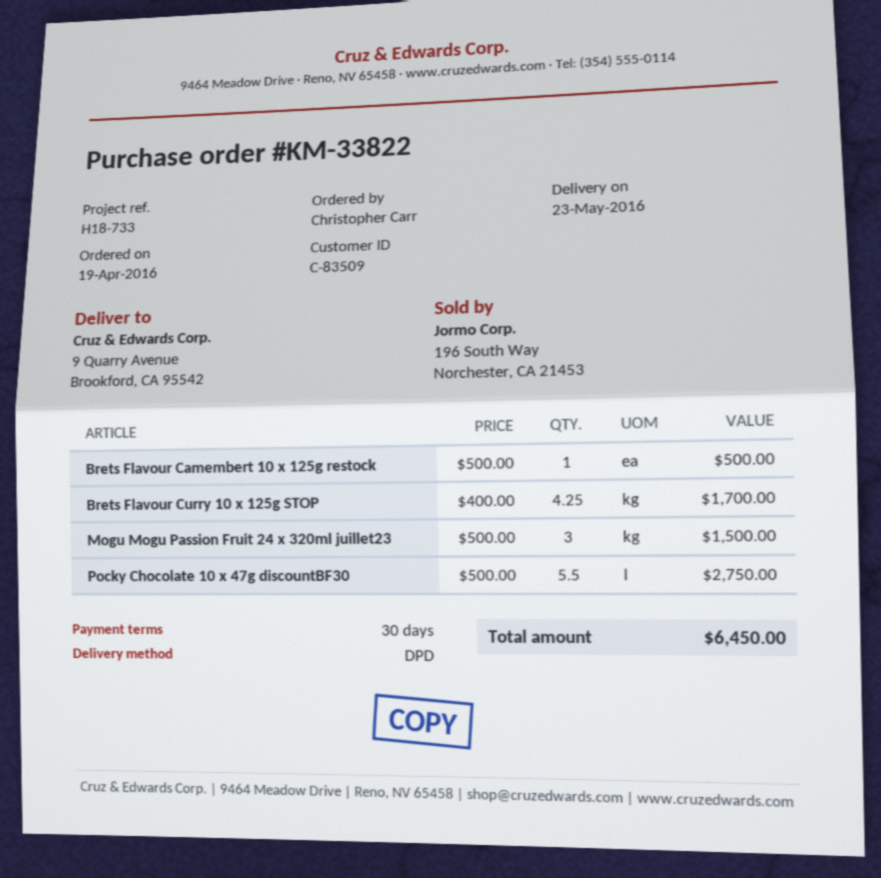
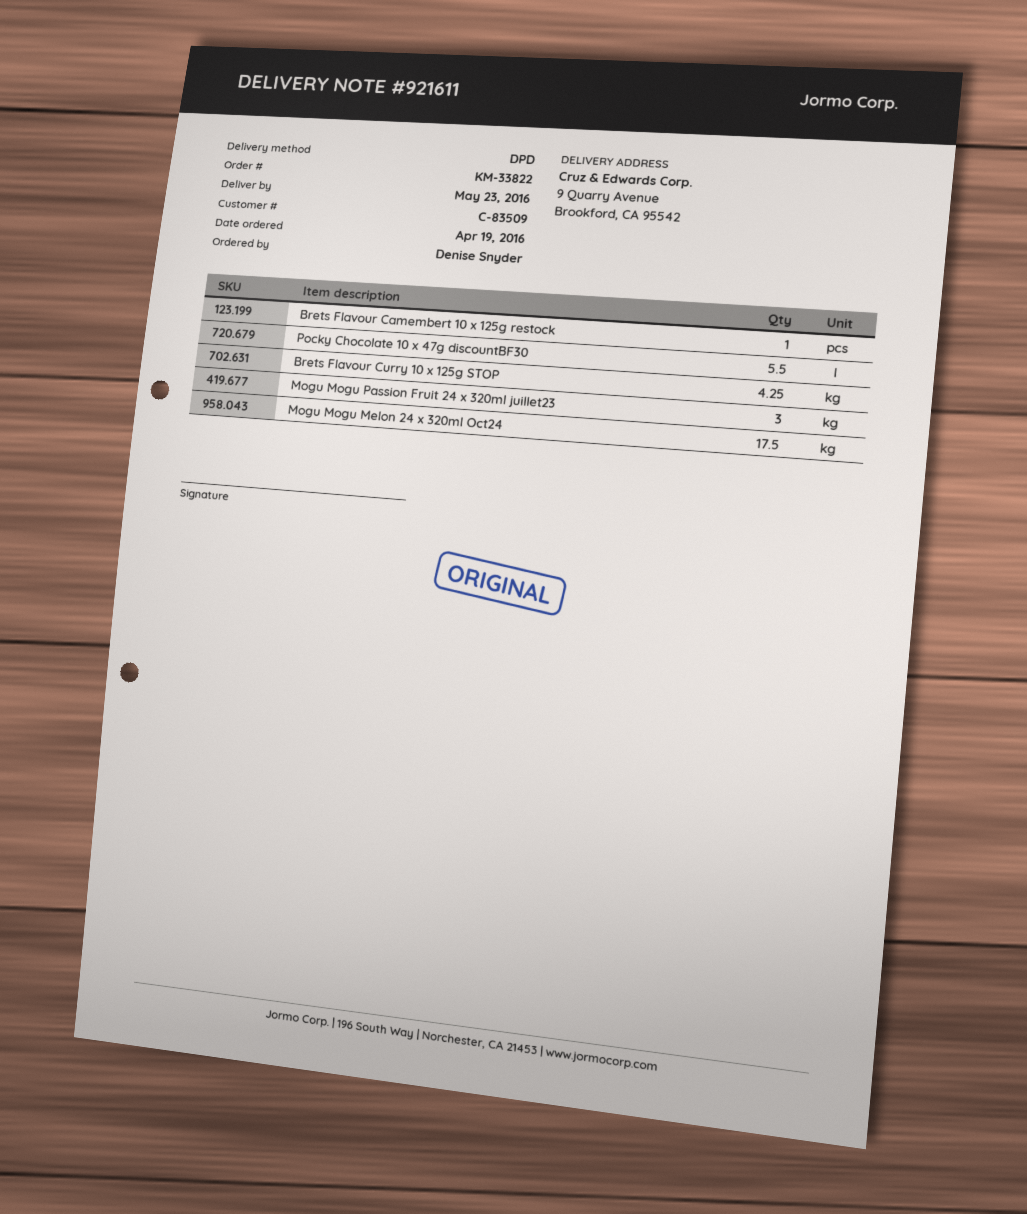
ordered by: Christopher Carr -> Denise Snyder
Mogu Mogu Melon 24 x 320ml Oct24: none -> 17.5

